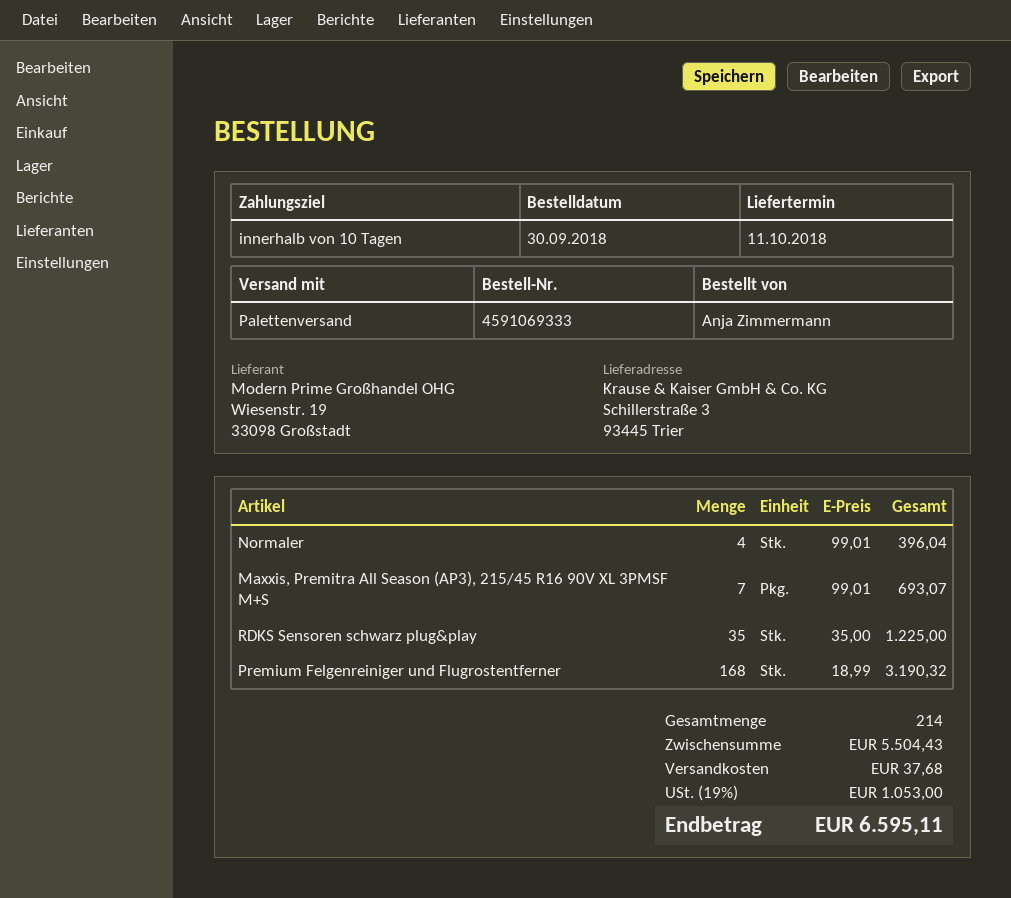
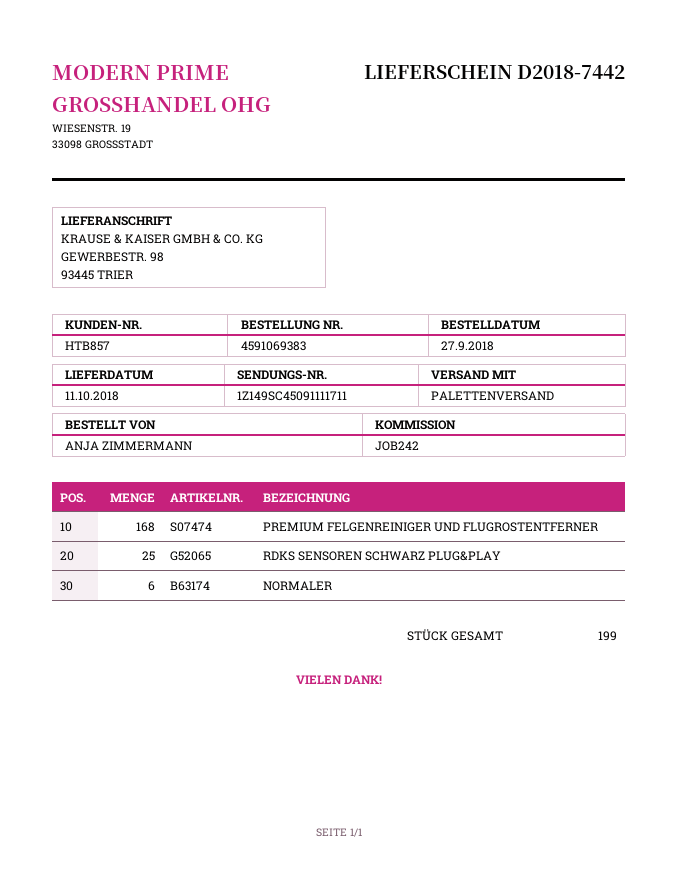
order number: 4591069333 -> 4591069383
order date: 2018-09-30 -> 2018-09-27
ship to: Schillerstraße 3, 93445 Trier -> GEWERBESTR. 98, 93445 TRIER
Normaler: 4 -> 6
Maxxis, Premitra All Season (AP3), 215/45 R16 90V XL 3PMSF M+S: 7 -> none
RDKS Sensoren schwarz plug&play: 35 -> 25
total quantity: 214 -> 199

